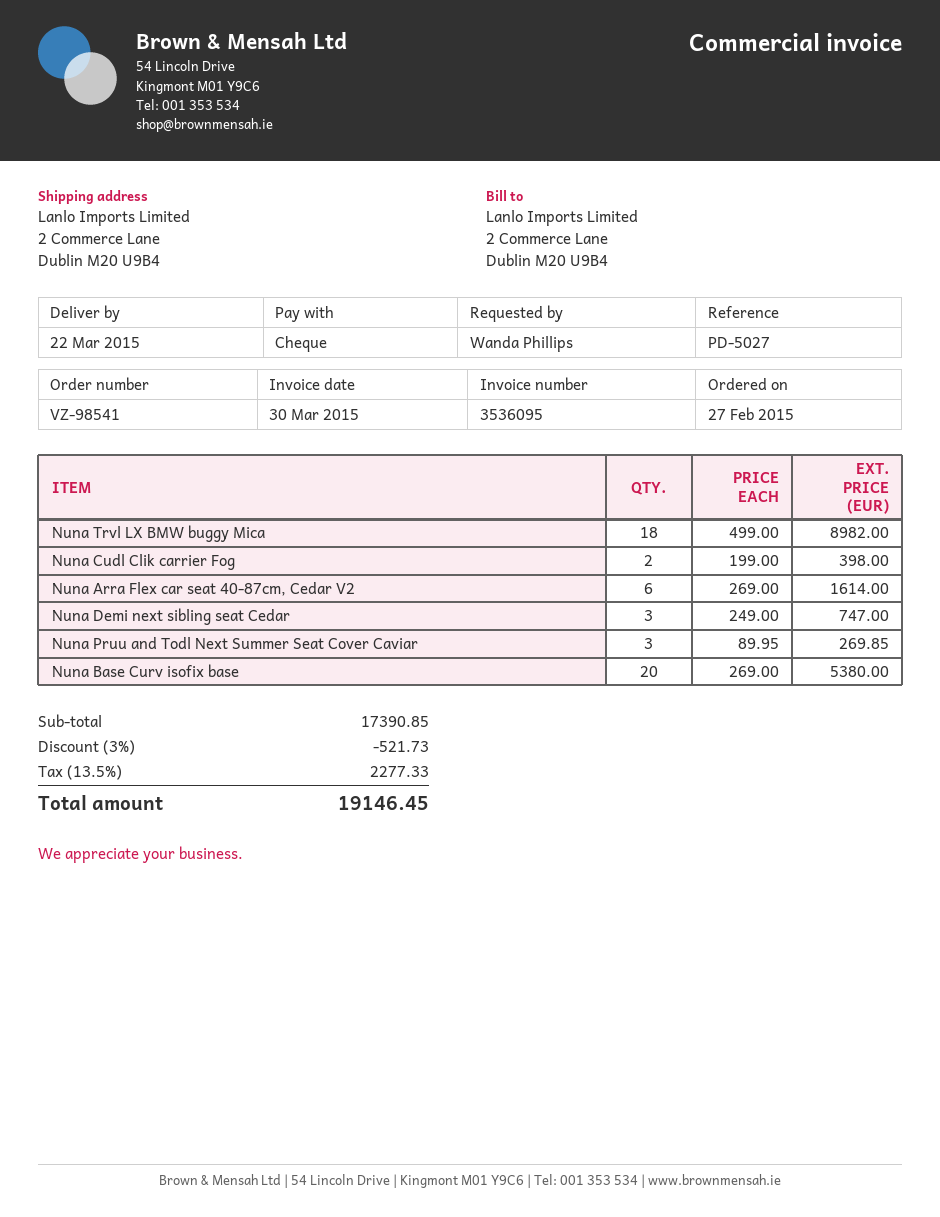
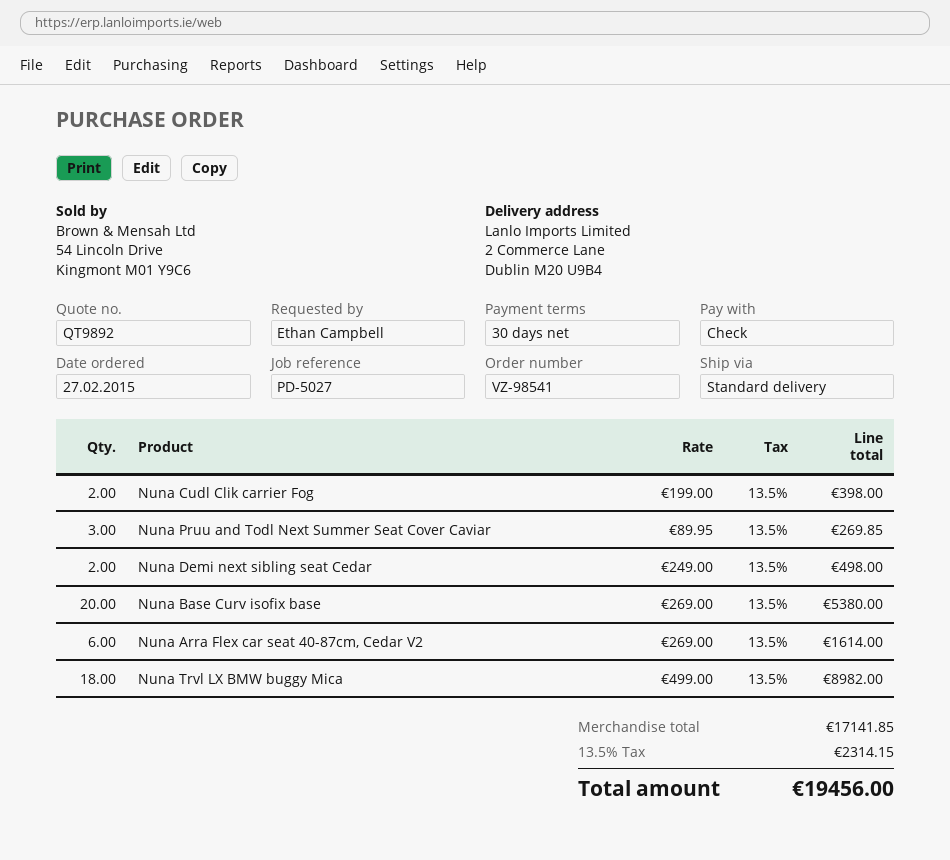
ordered by: Wanda Phillips -> Ethan Campbell
Nuna Demi next sibling seat Cedar: 3 x 249.00 = 747.00 -> 2 x 249.00 = 498.00
subtotal: 17390.85 -> 17141.85
discount: 3% = 521.73 -> none
tax: 13.5% = 2277.33 -> 13.5% = 2314.15
total: 19146.45 -> 19456.00

